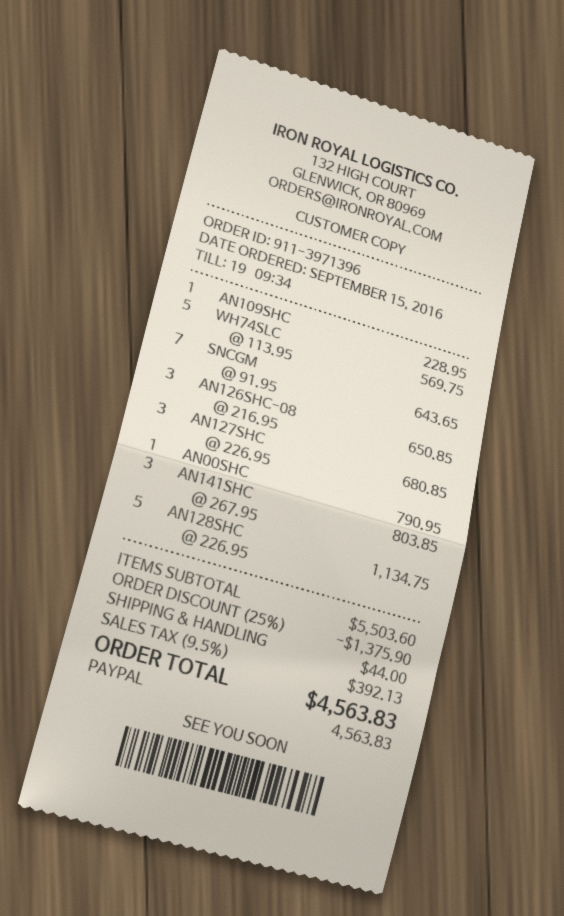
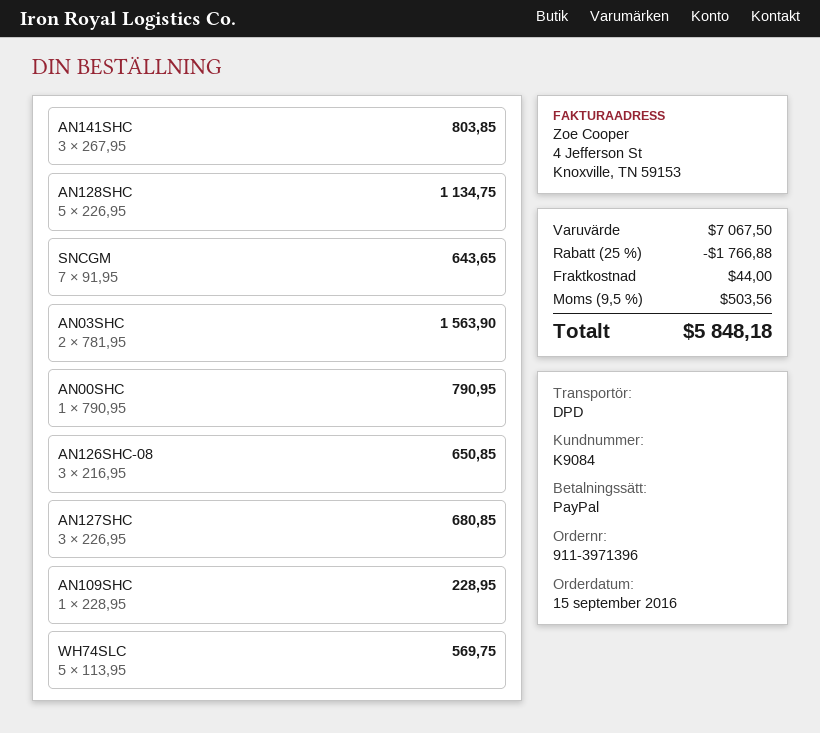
AN03SHC: none -> 2 x 781.95 = 1563.90
subtotal: 5503.60 -> 7067.50
discount: 25% = 1375.90 -> 25% = 1766.88
tax: 9.5% = 392.13 -> 9.5% = 503.56
total: 4563.83 -> 5848.18

